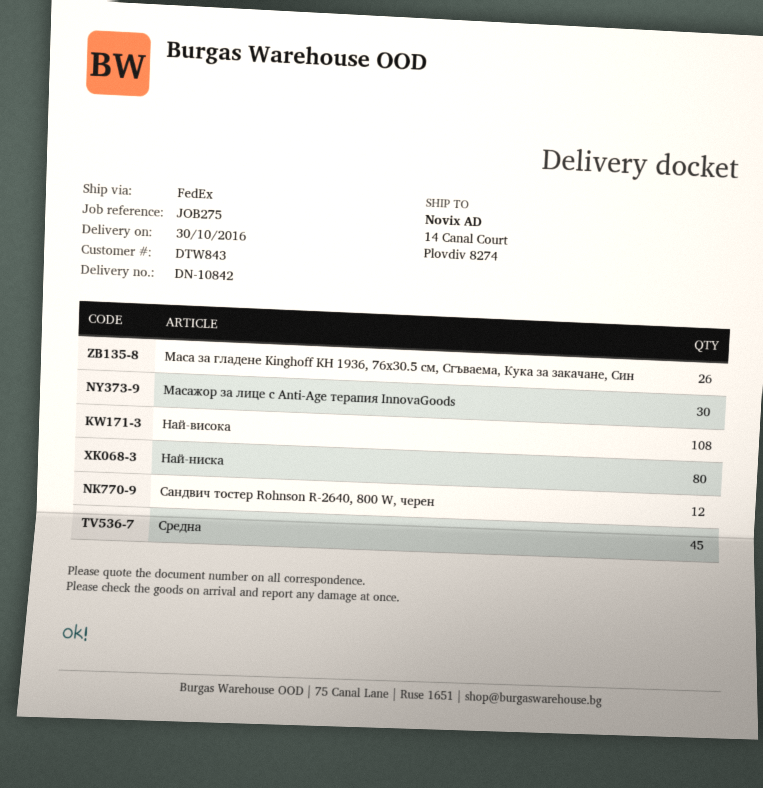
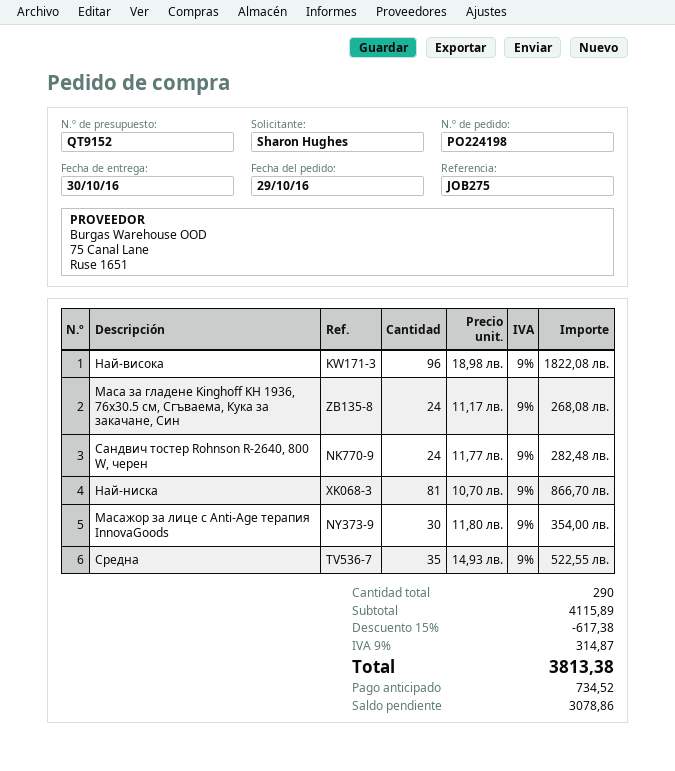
Маса за гладене Kinghoff KH 1936, 76x30.5 см, Сгъваема, Кука за закачане, Син: 26 -> 24
Най-висока: 108 -> 96
Най-ниска: 80 -> 81
Сандвич тостер Rohnson R-2640, 800 W, черен: 12 -> 24
Средна: 45 -> 35

